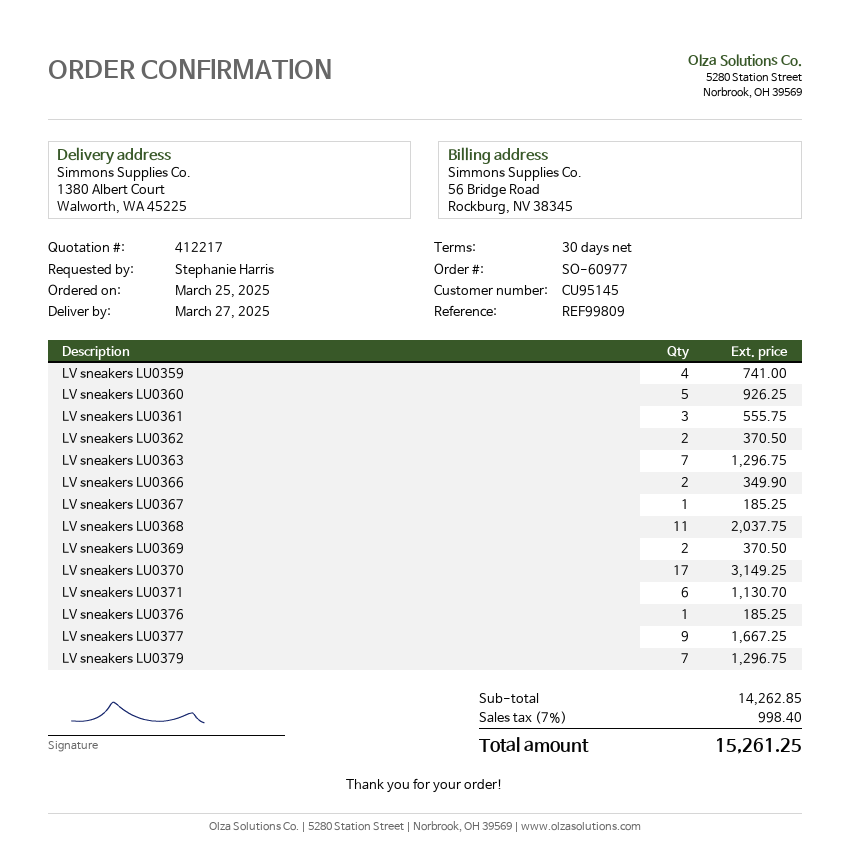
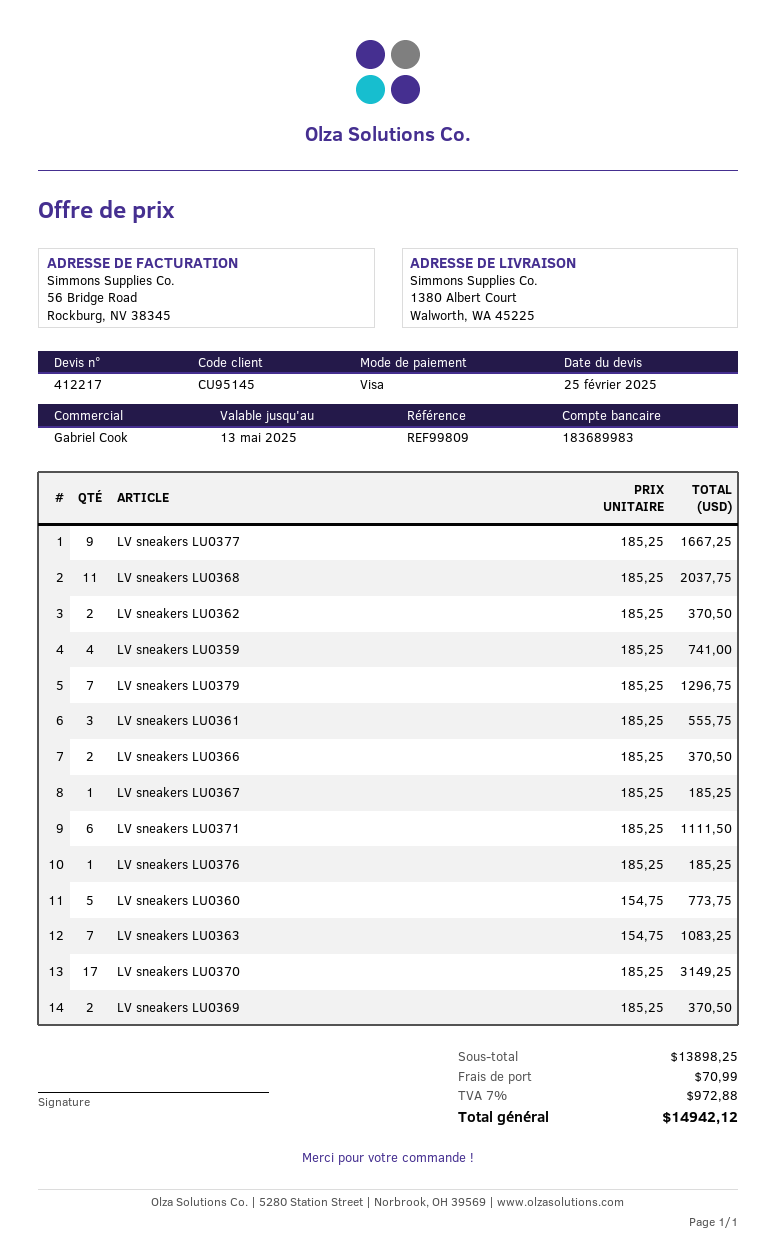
LV sneakers LU0360: 5 for 926.25 -> 5 for 773.75
LV sneakers LU0363: 7 for 1296.75 -> 7 for 1083.25
LV sneakers LU0366: 2 for 349.90 -> 2 for 370.50
LV sneakers LU0371: 6 for 1130.70 -> 6 for 1111.50
subtotal: 14262.85 -> 13898.25
shipping: none -> 70.99
tax: 7% = 998.40 -> 7% = 972.88
total: 15261.25 -> 14942.12

